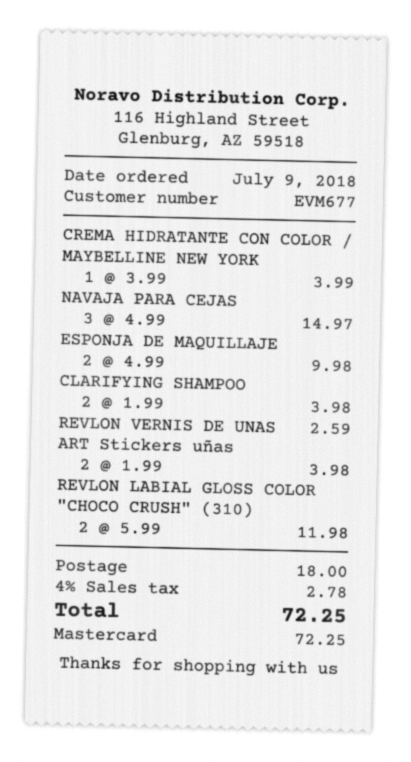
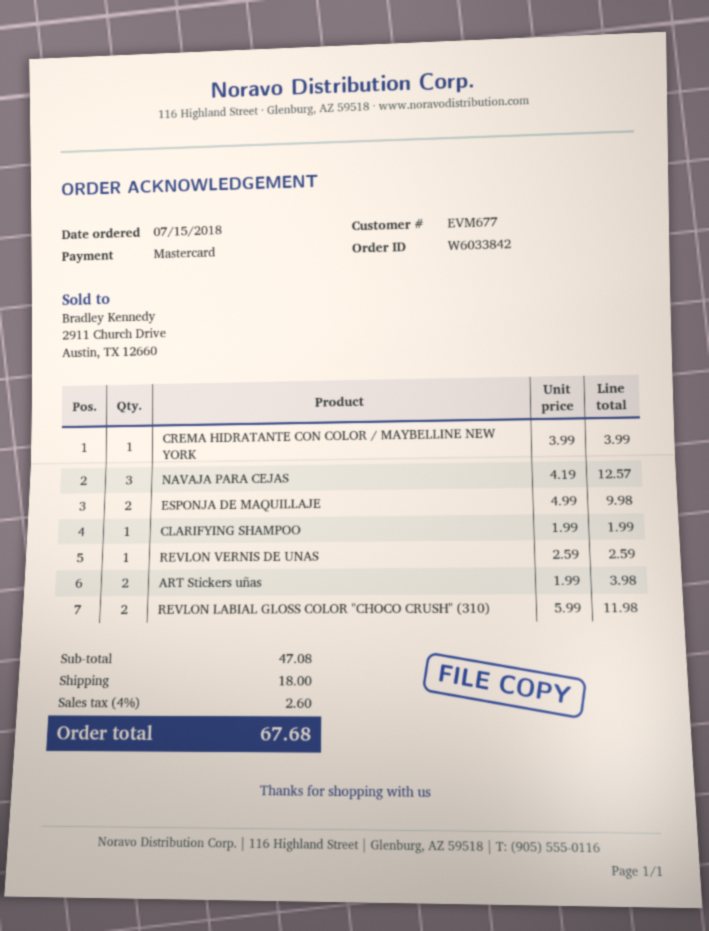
order date: 2018-07-09 -> 2018-07-15
NAVAJA PARA CEJAS: 3 x 4.99 = 14.97 -> 3 x 4.19 = 12.57
CLARIFYING SHAMPOO: 2 x 1.99 = 3.98 -> 1 x 1.99 = 1.99
tax: 4% = 2.78 -> 4% = 2.60
total: 72.25 -> 67.68

